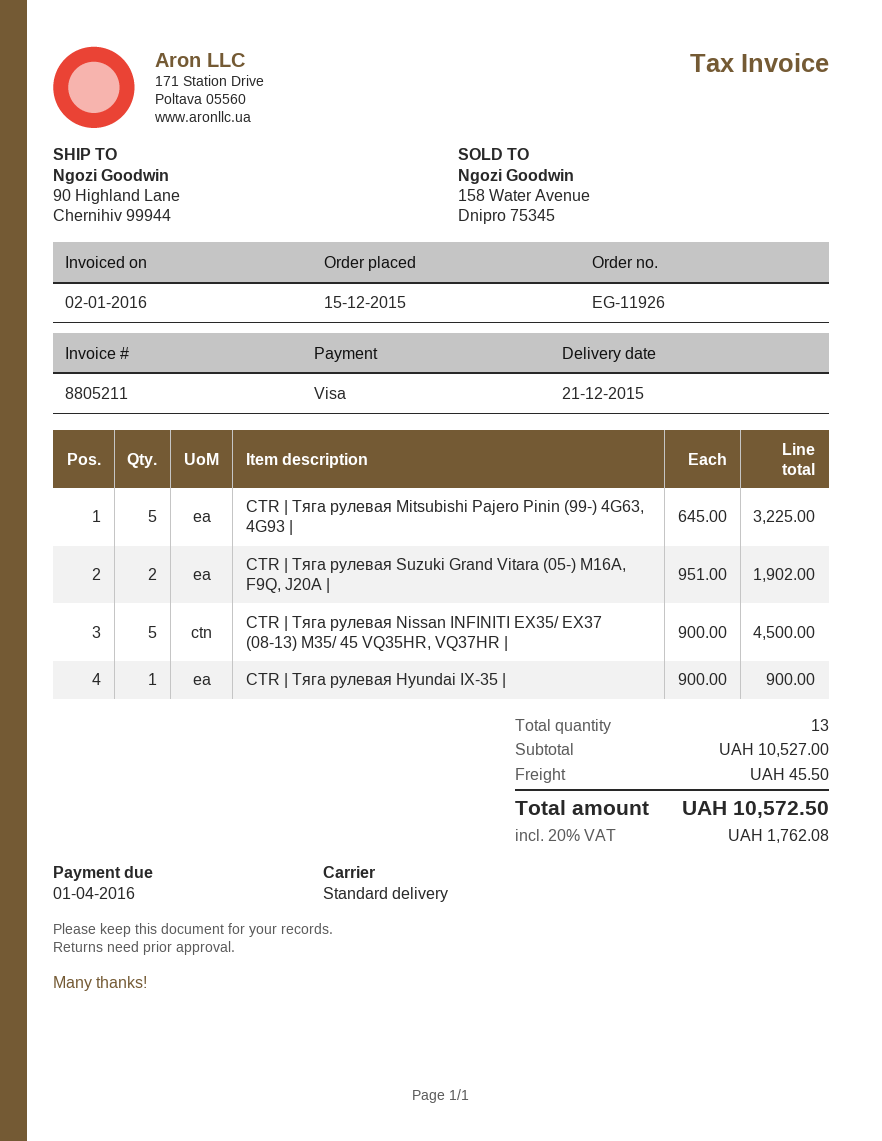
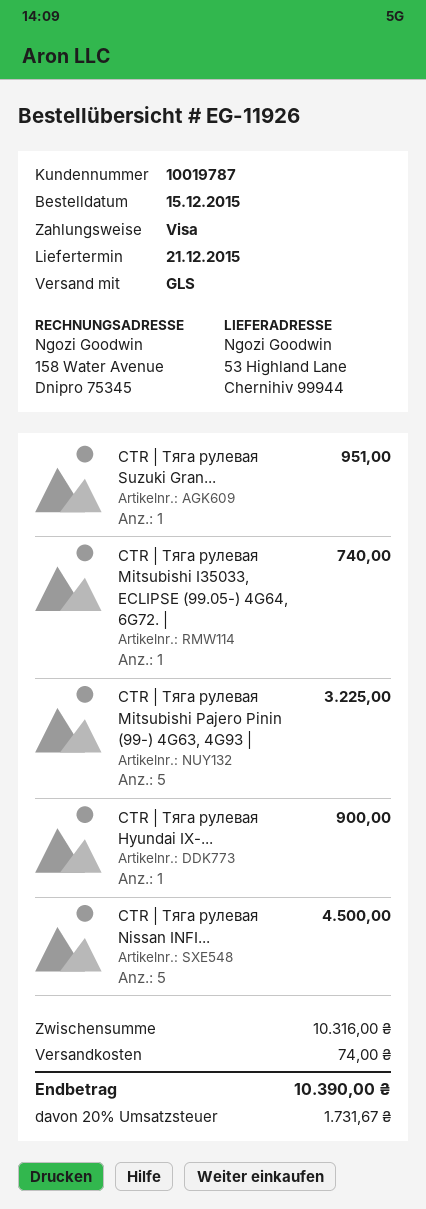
shipping method: standard -> GLS
ship to: 90 Highland Lane, Chernihiv 99944 -> 53 Highland Lane, Chernihiv 99944
CTR | Тяга рулевая Suzuki Grand Vitara (05-) M16A, F9Q, J20A |: 2 for 1902.00 -> 1 for 951.00
CTR | Тяга рулевая Mitsubishi I35033, ECLIPSE (99.05-) 4G64, 6G72. |: none -> 1 for 740.00
subtotal: 10527.00 -> 10316.00
shipping: 45.50 -> 74.00
tax: 20% = 1762.08 -> 20% = 1731.67
total: 10572.50 -> 10390.00

